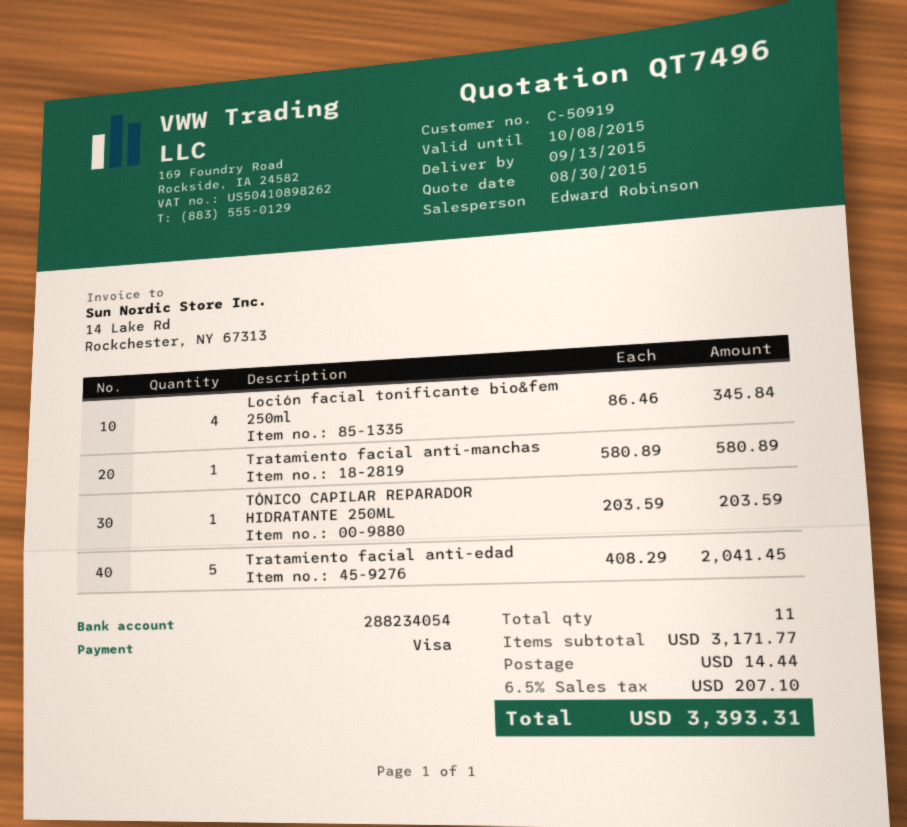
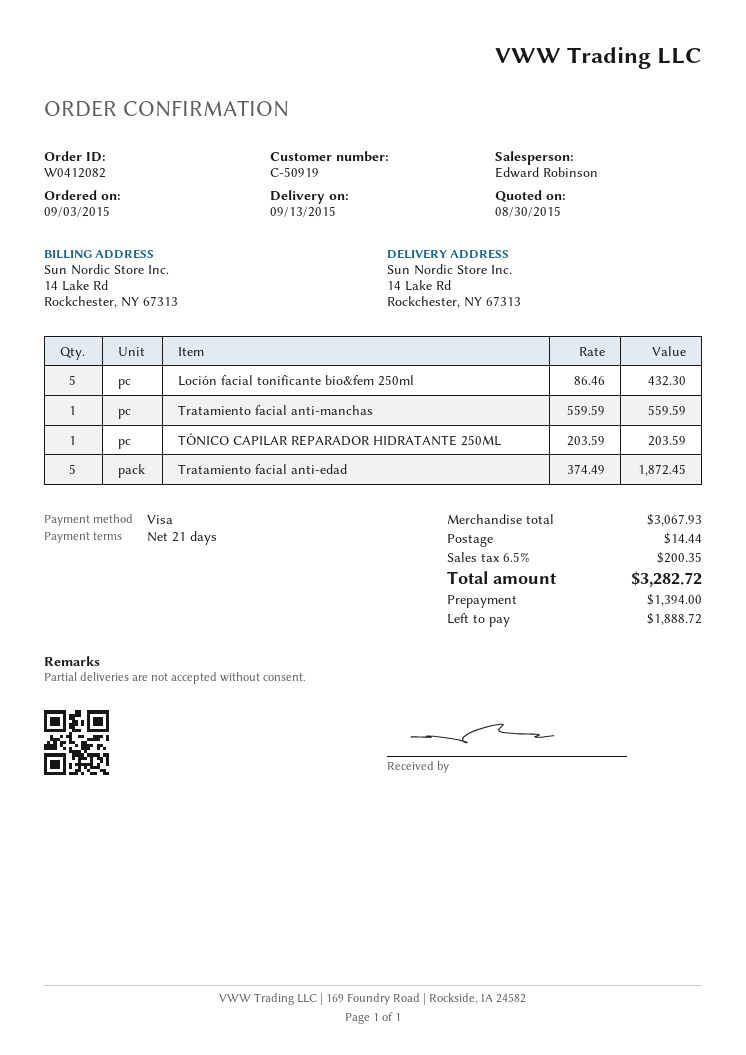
Loción facial tonificante bio&fem 250ml: 4 x 86.46 = 345.84 -> 5 x 86.46 = 432.30
Tratamiento facial anti-manchas: 1 x 580.89 = 580.89 -> 1 x 559.59 = 559.59
Tratamiento facial anti-edad: 5 x 408.29 = 2041.45 -> 5 x 374.49 = 1872.45
subtotal: 3171.77 -> 3067.93
tax: 6.5% = 207.10 -> 6.5% = 200.35
total: 3393.31 -> 3282.72

